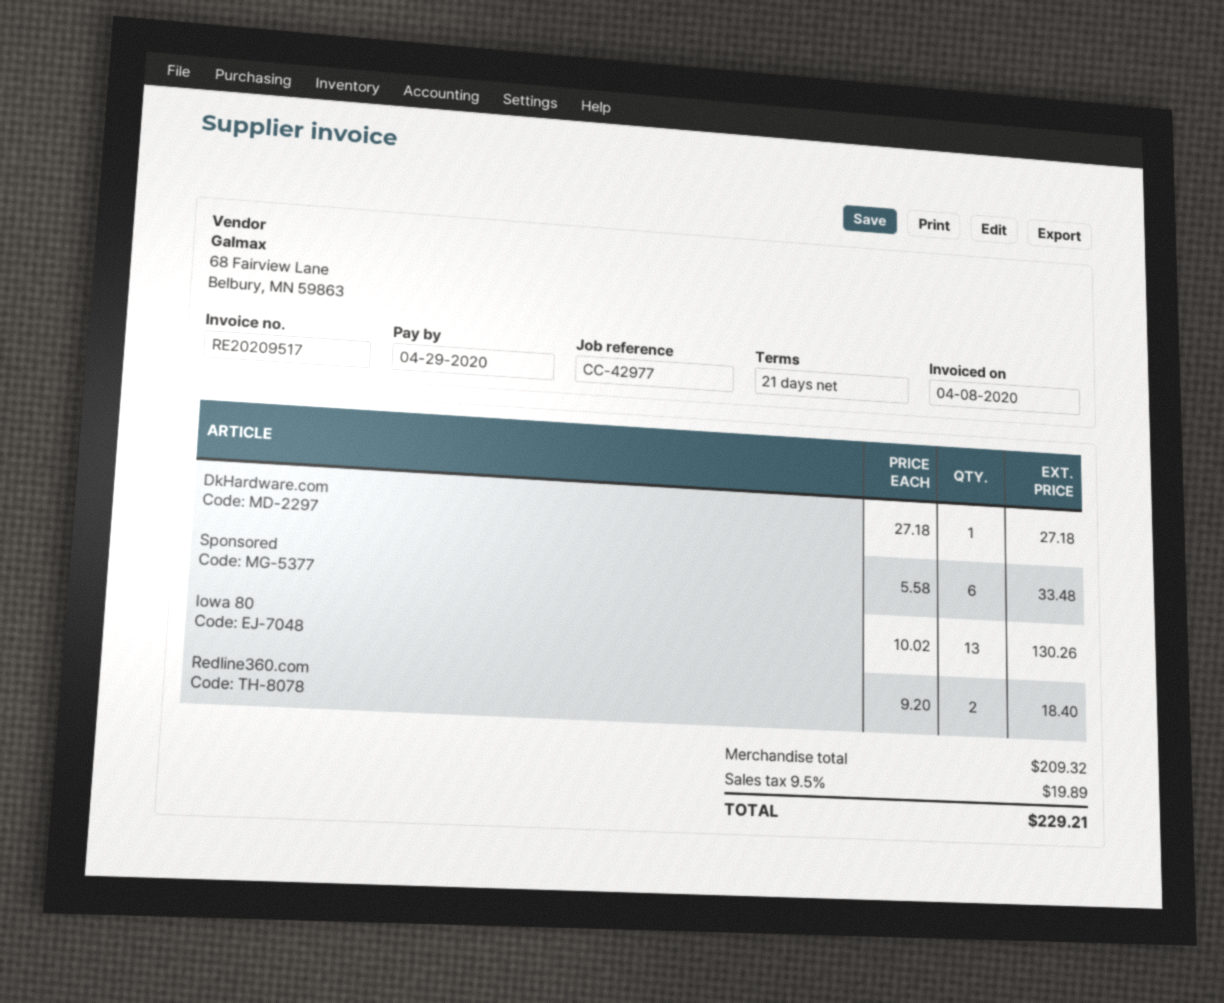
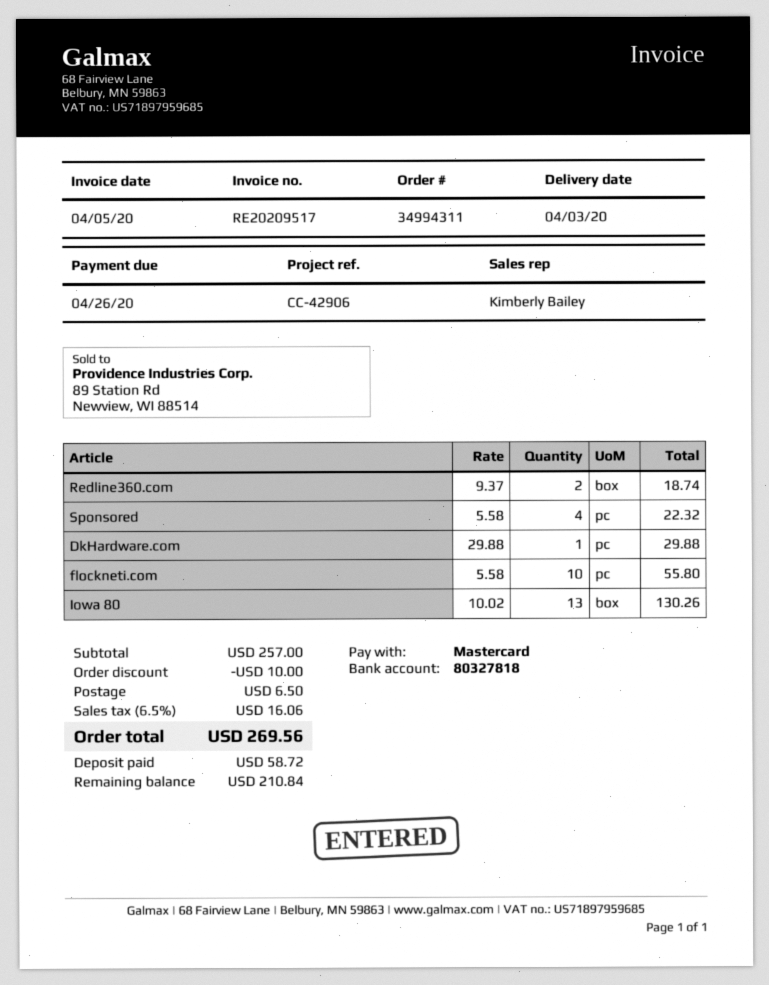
invoice date: 2020-04-08 -> 2020-04-05
due date: 2020-04-29 -> 2020-04-26
reference: CC-42977 -> CC-42906
DkHardware.com: 1 x 27.18 = 27.18 -> 1 x 29.88 = 29.88
Sponsored: 6 x 5.58 = 33.48 -> 4 x 5.58 = 22.32
Redline360.com: 2 x 9.20 = 18.40 -> 2 x 9.37 = 18.74
flockneti.com: none -> 10 x 5.58 = 55.80
subtotal: 209.32 -> 257.00
discount: none -> 10.00
shipping: none -> 6.50
tax: 9.5% = 19.89 -> 6.5% = 16.06
total: 229.21 -> 269.56

